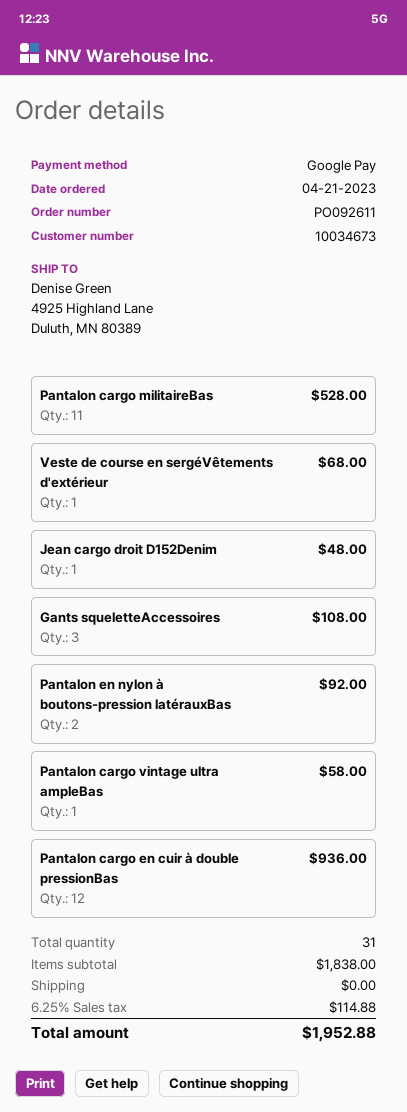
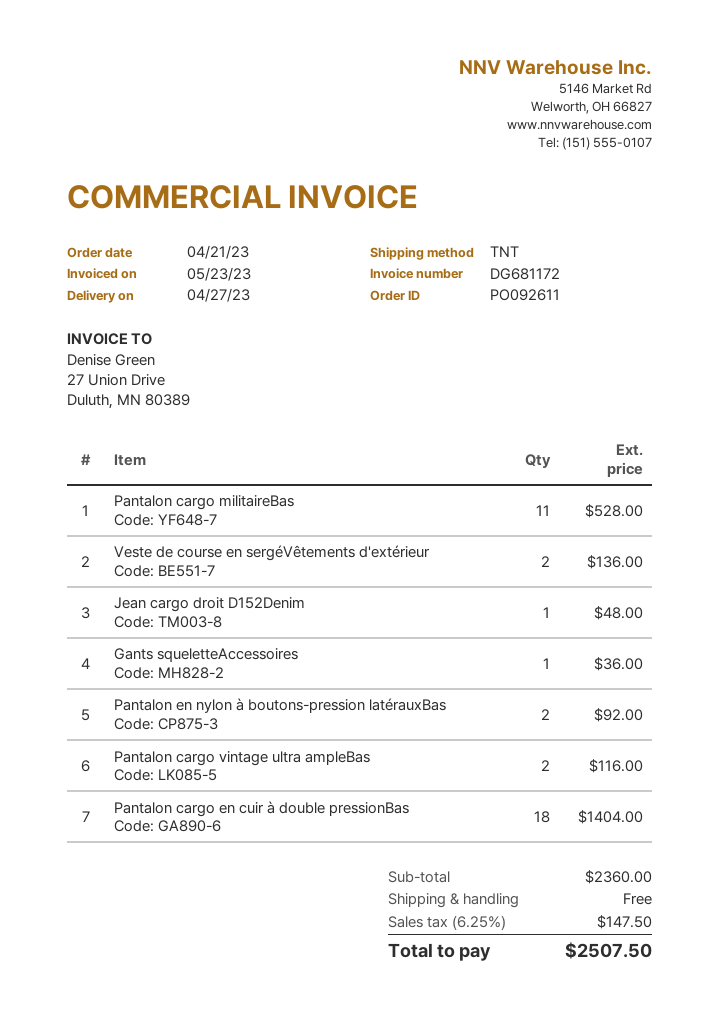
Veste de course en sergéVêtements d'extérieur: 1 for 68.00 -> 2 for 136.00
Gants squeletteAccessoires: 3 for 108.00 -> 1 for 36.00
Pantalon cargo vintage ultra ampleBas: 1 for 58.00 -> 2 for 116.00
Pantalon cargo en cuir à double pressionBas: 12 for 936.00 -> 18 for 1404.00
subtotal: 1838.00 -> 2360.00
tax: 6.25% = 114.88 -> 6.25% = 147.50
total: 1952.88 -> 2507.50

